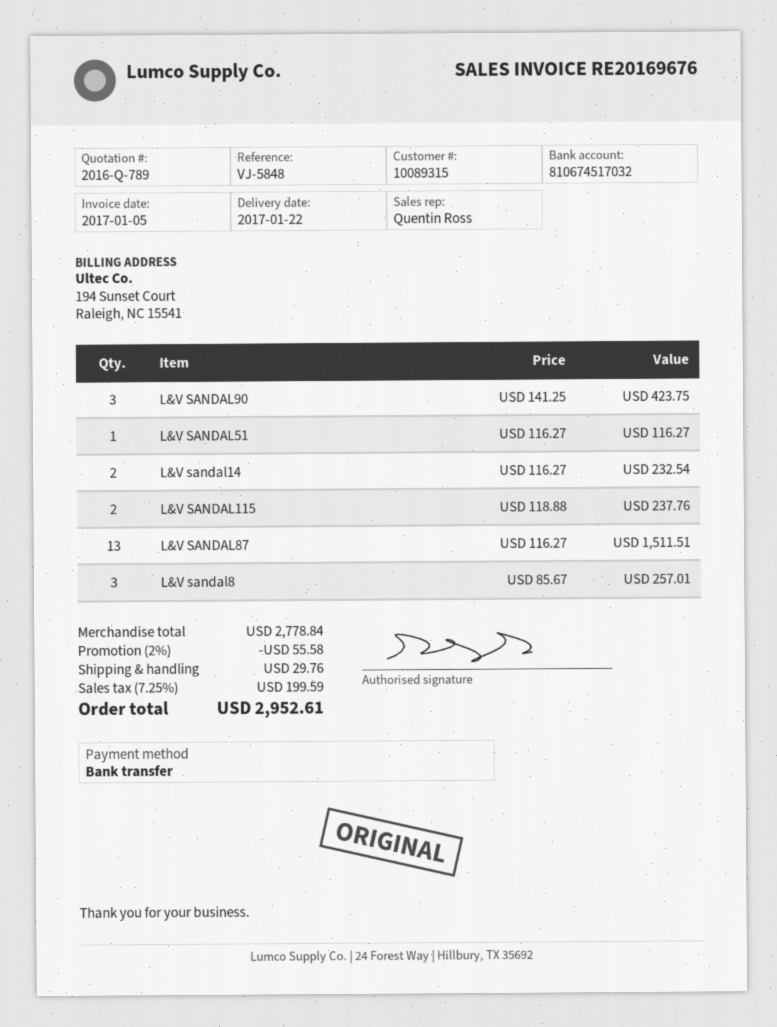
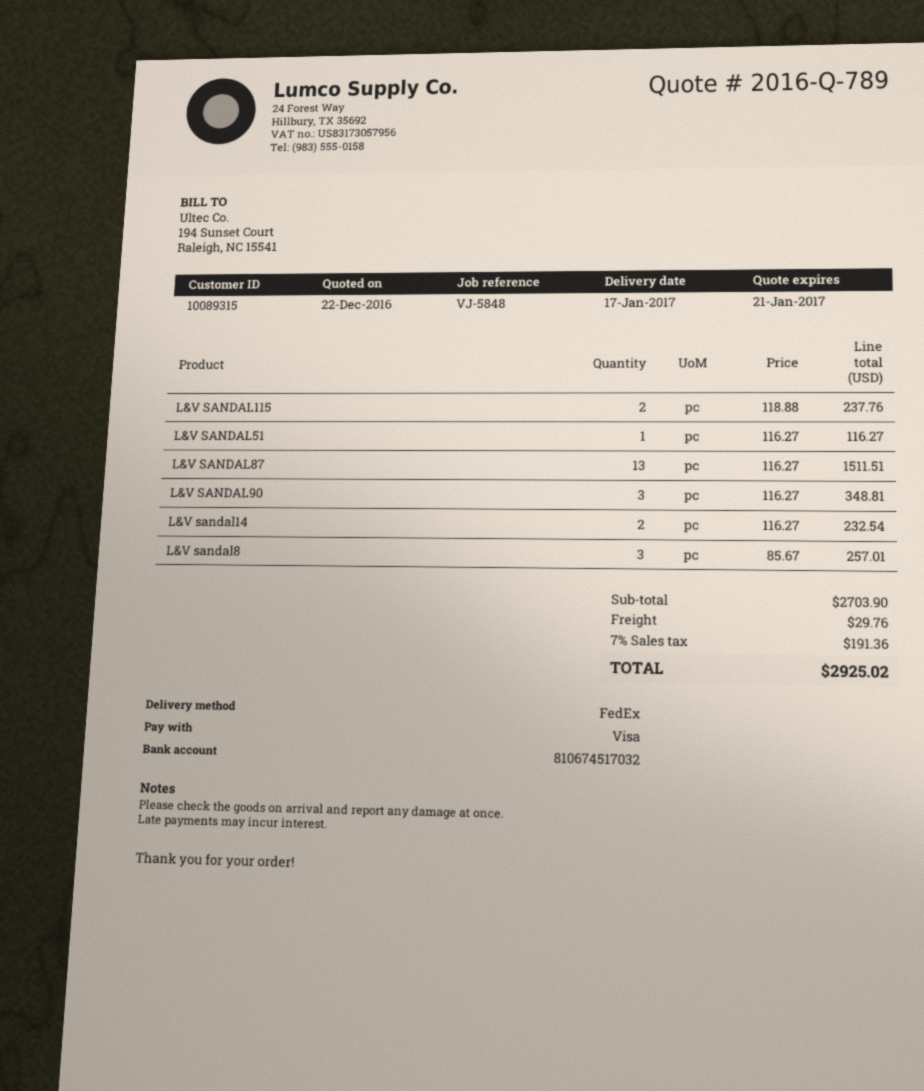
delivery date: 2017-01-22 -> 2017-01-17
payment method: bank transfer -> Visa
L&V SANDAL90: 3 x 141.25 = 423.75 -> 3 x 116.27 = 348.81
subtotal: 2778.84 -> 2703.90
discount: 2% = 55.58 -> none
tax: 7.25% = 199.59 -> 7% = 191.36
total: 2952.61 -> 2925.02

